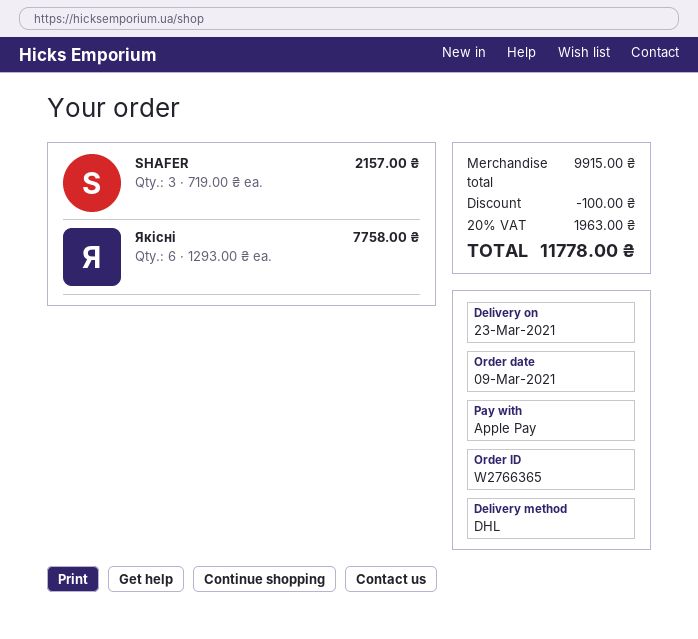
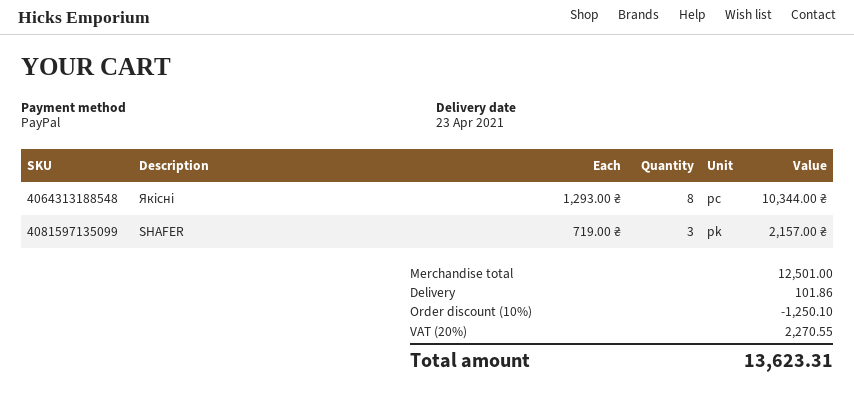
delivery date: 2021-03-23 -> 2021-04-23
payment method: Apple Pay -> PayPal
Якісні: 6 x 1293.00 = 7758.00 -> 8 x 1293.00 = 10344.00
subtotal: 9915.00 -> 12501.00
discount: 100.00 -> 1250.10
shipping: none -> 101.86
tax: 20% = 1963.00 -> 20% = 2270.55
total: 11778.00 -> 13623.31

